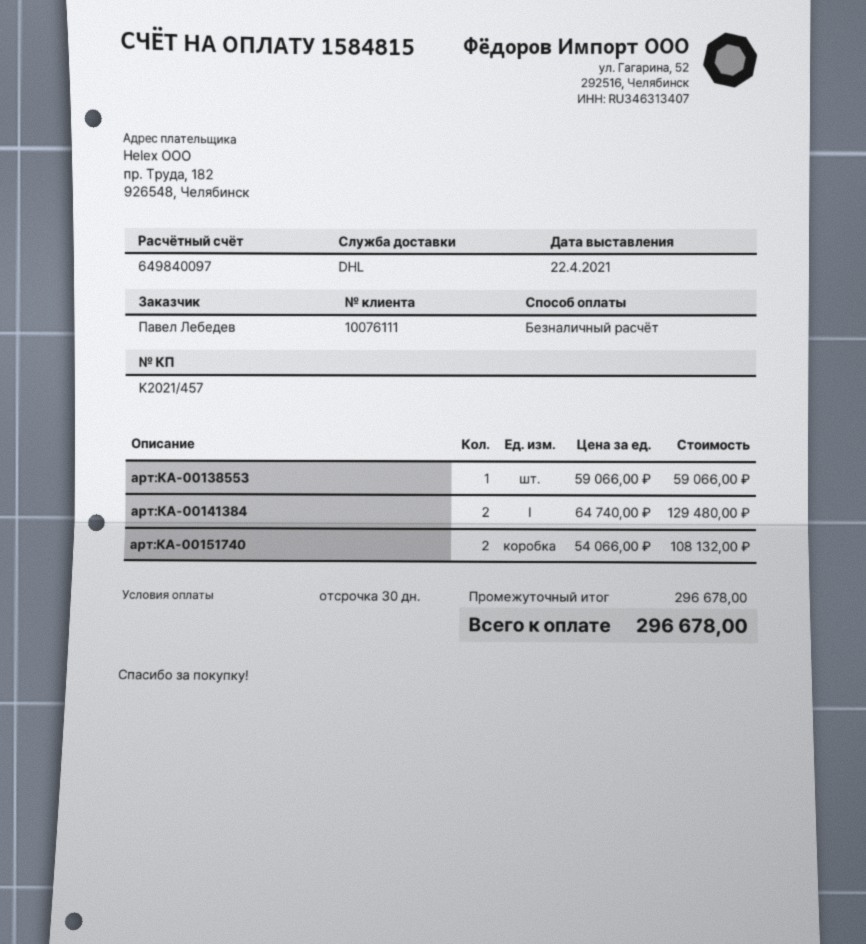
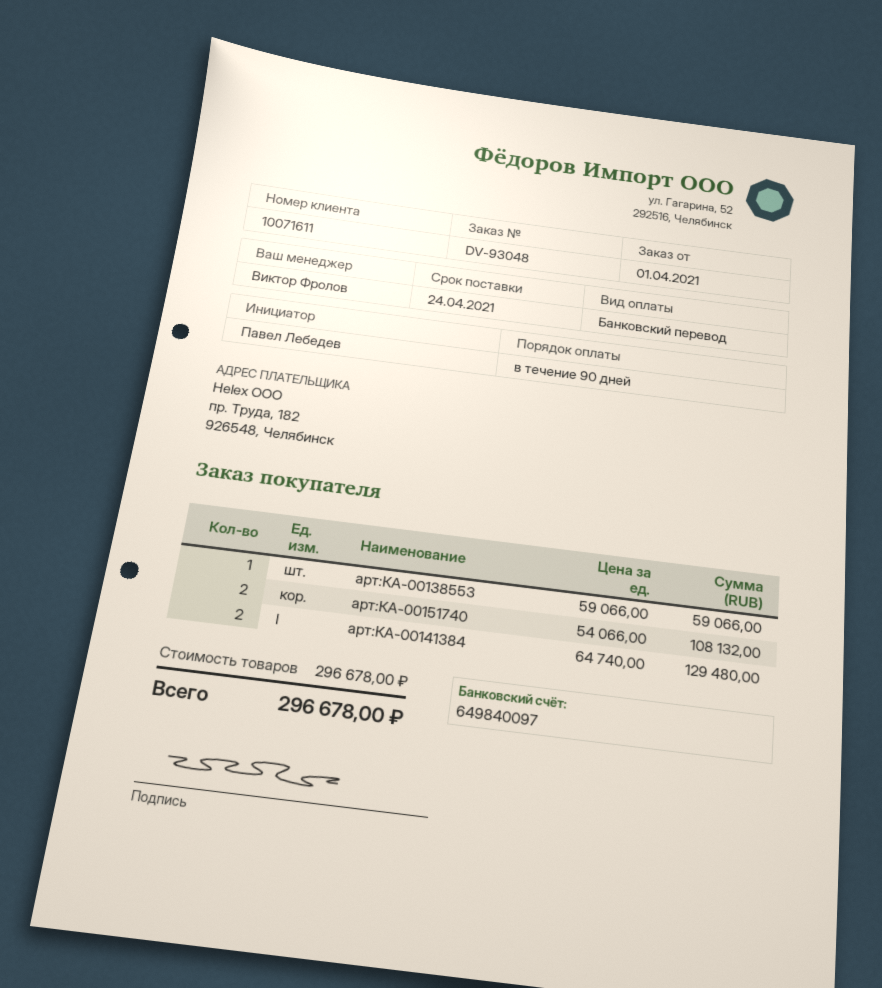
payment terms: 30 days -> 90 days
customer number: 10076111 -> 10071611

